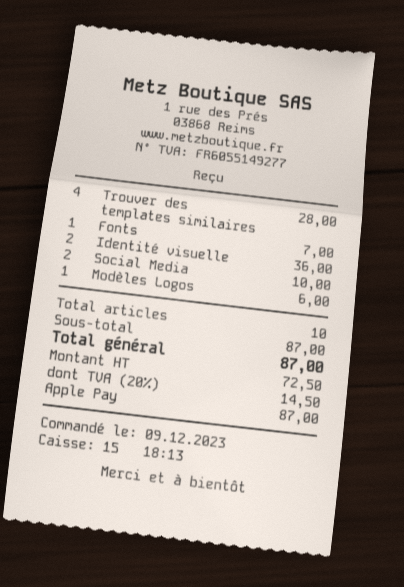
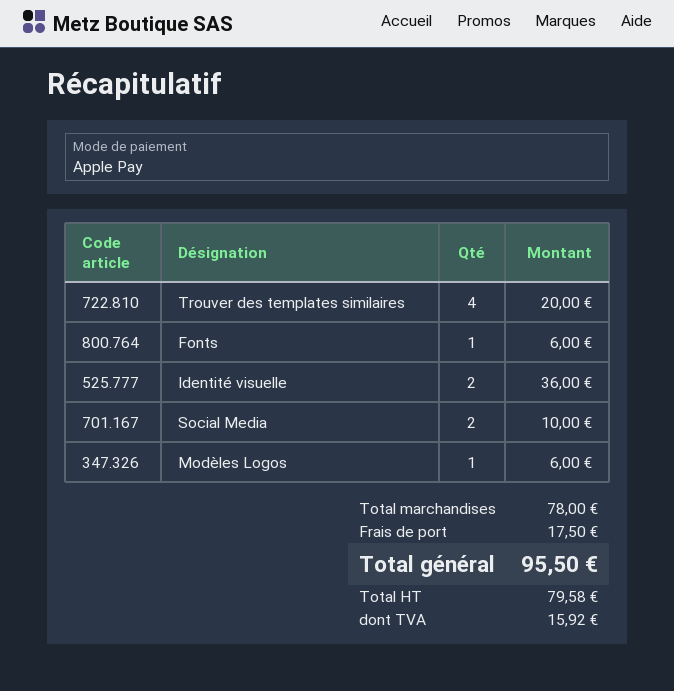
Trouver des templates similaires: 4 for 28.00 -> 4 for 20.00
Fonts: 1 for 7.00 -> 1 for 6.00
subtotal: 87.00 -> 78.00
shipping: none -> 17.50
net: 72.50 -> 79.58
tax: 14.50 -> 15.92
total: 87.00 -> 95.50

